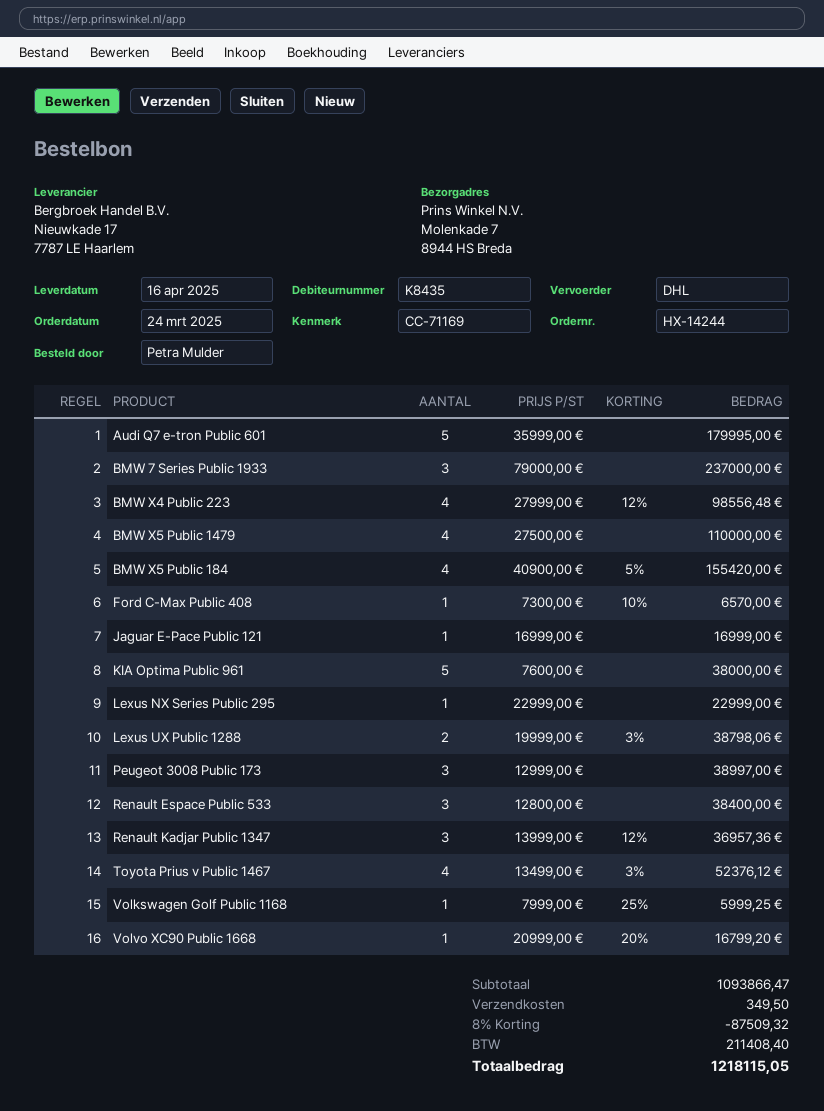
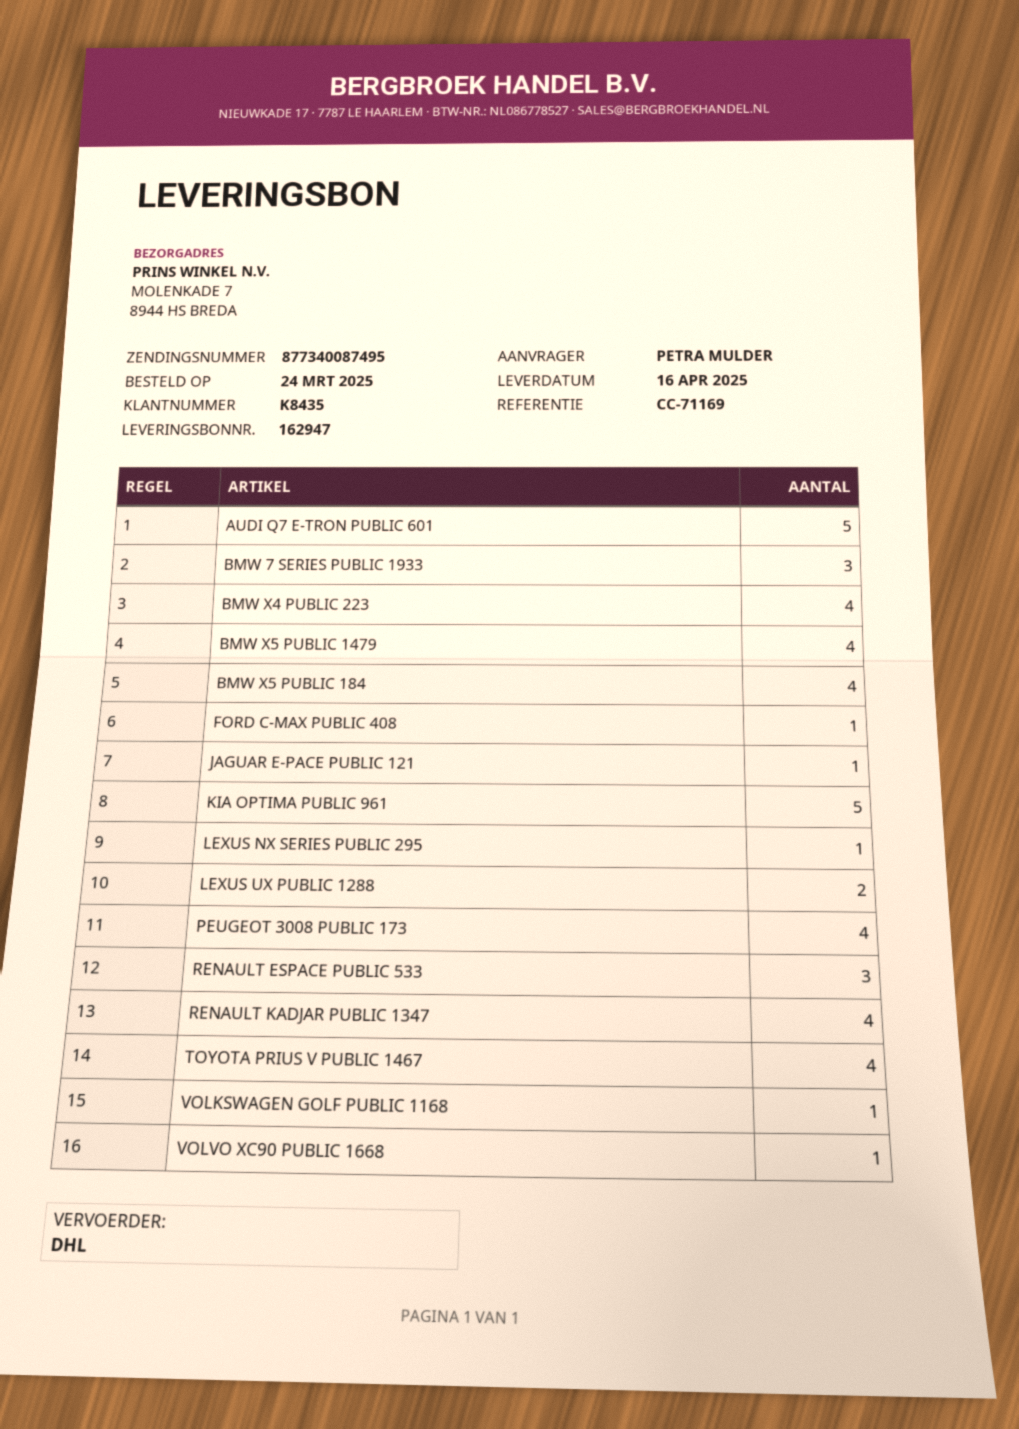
Peugeot 3008 Public 173: 3 -> 4
Renault Kadjar Public 1347: 3 -> 4

